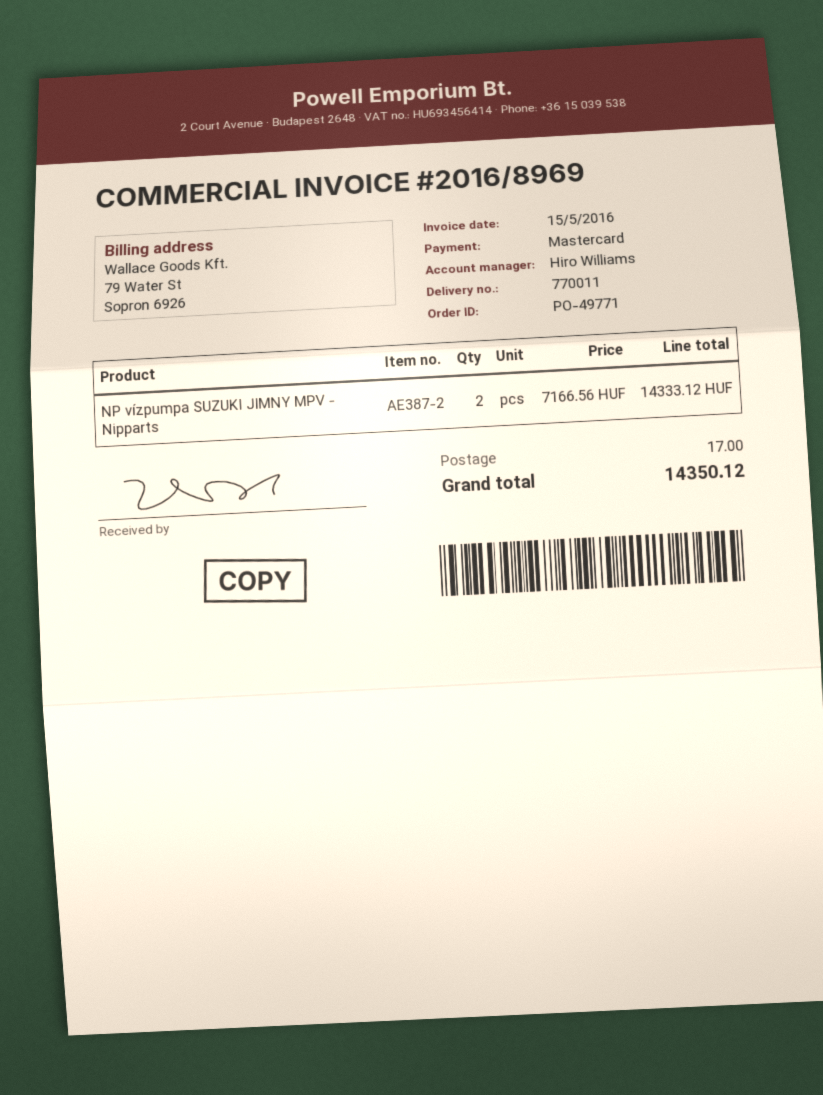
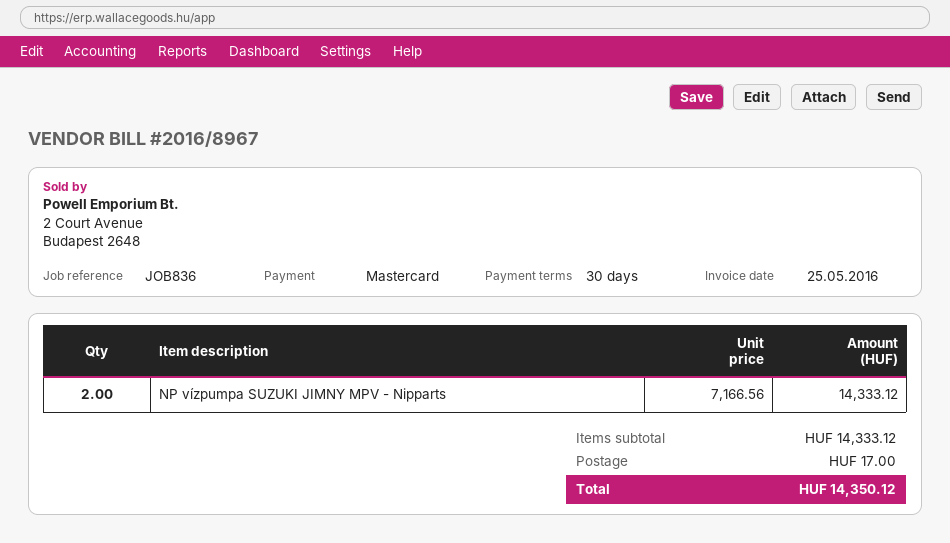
invoice number: 2016/8969 -> 2016/8967
invoice date: 2016-05-15 -> 2016-05-25

